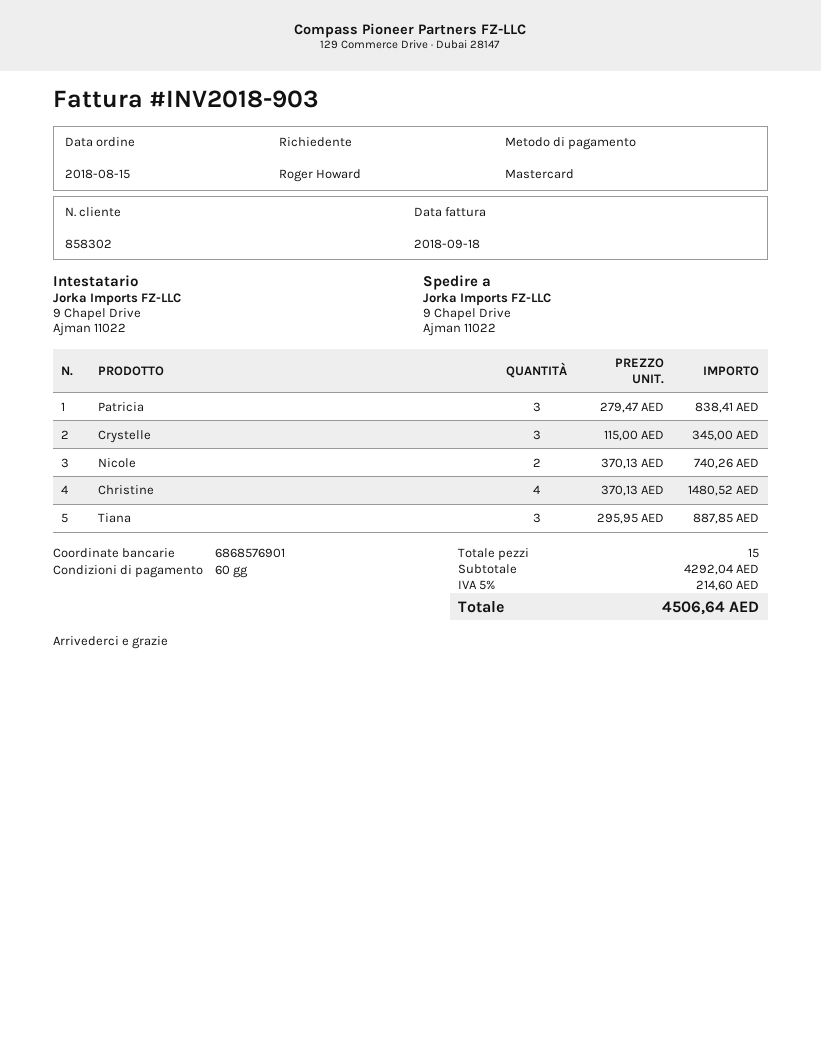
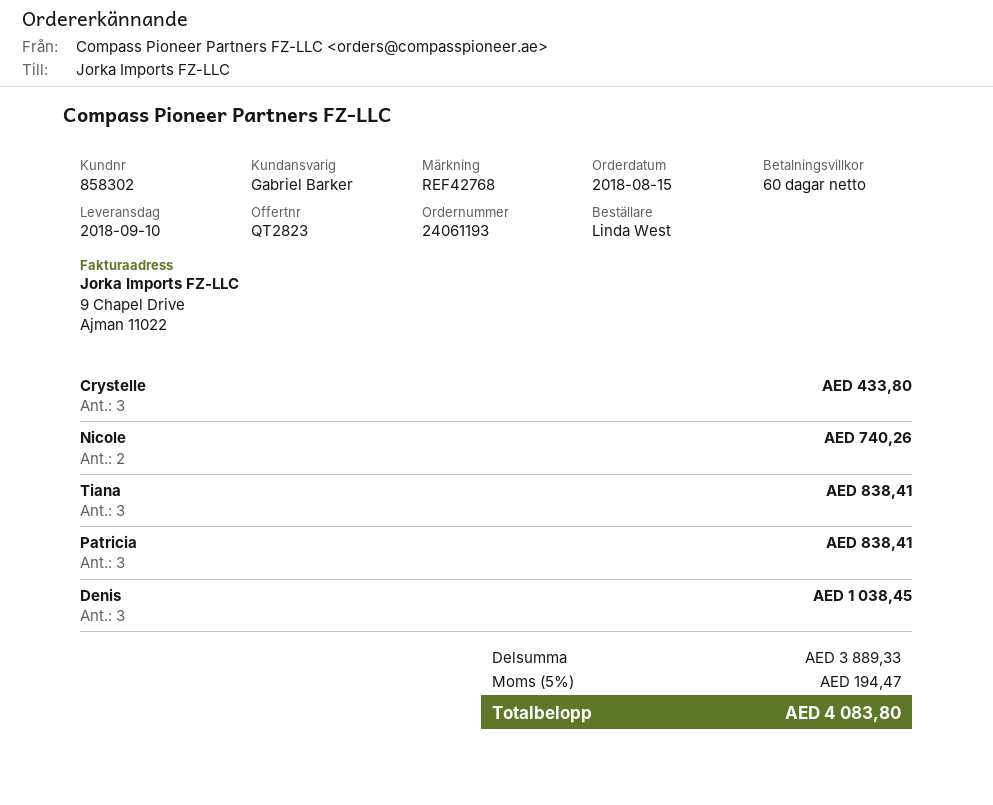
ordered by: Roger Howard -> Linda West
Crystelle: 3 for 345.00 -> 3 for 433.80
Christine: 4 for 1480.52 -> none
Tiana: 3 for 887.85 -> 3 for 838.41
Denis: none -> 3 for 1038.45
subtotal: 4292.04 -> 3889.33
tax: 5% = 214.60 -> 5% = 194.47
total: 4506.64 -> 4083.80

